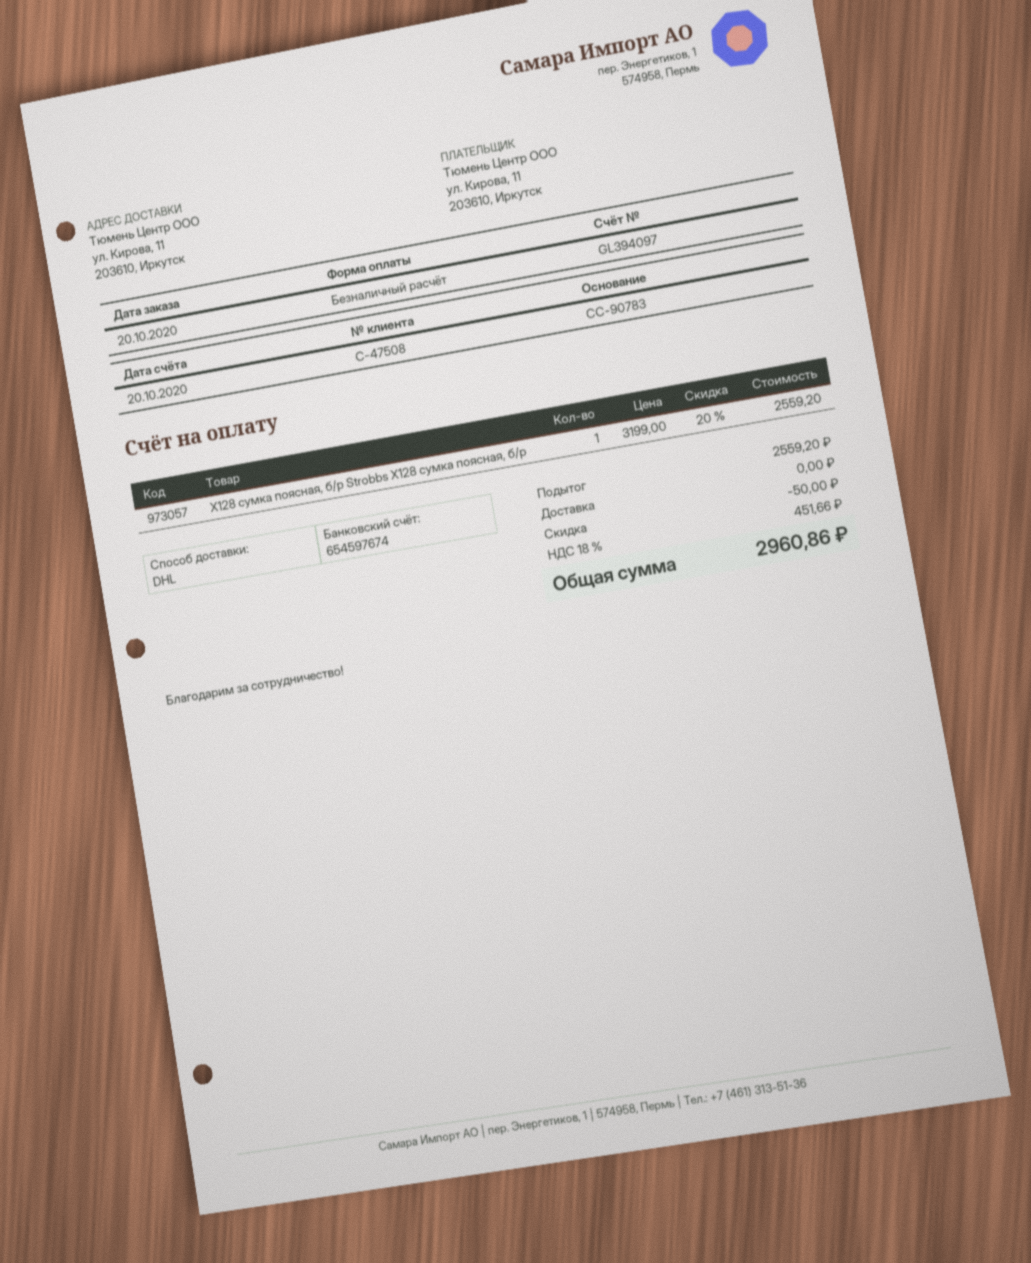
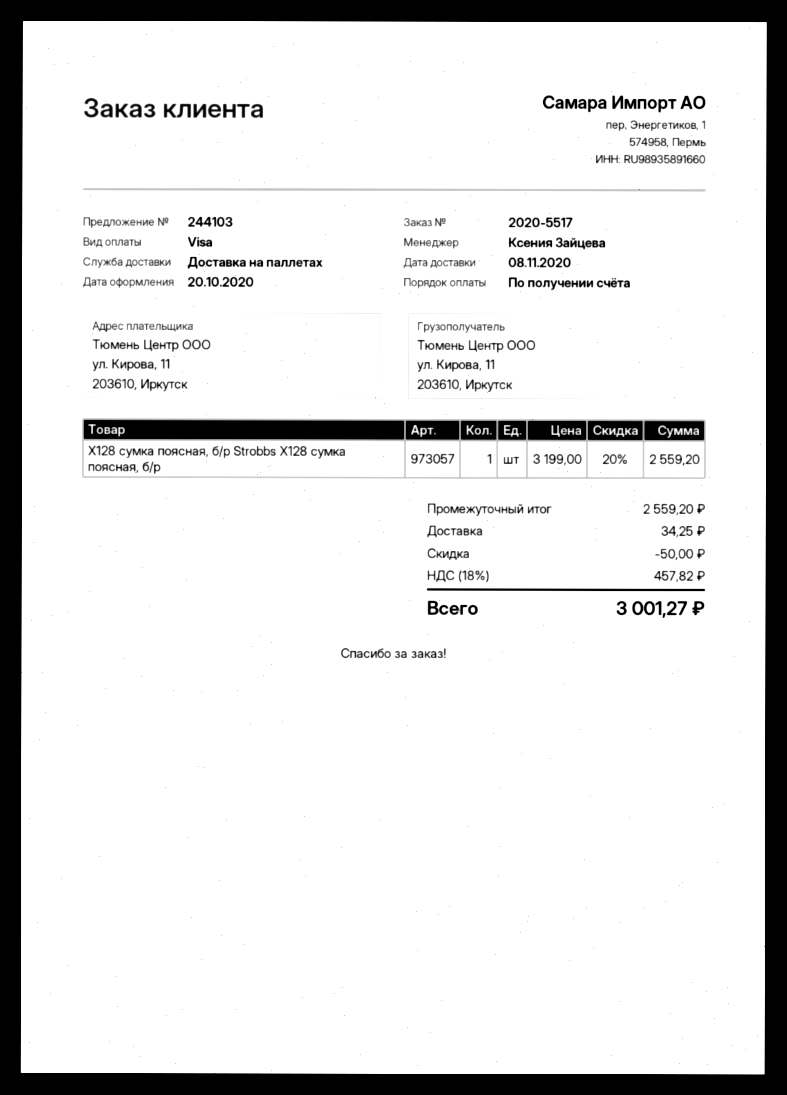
payment method: bank transfer -> Visa
shipping method: DHL -> pallet freight
shipping: 0.00 -> 34.25
tax: 18% = 451.66 -> 18% = 457.82
total: 2960.86 -> 3001.27

